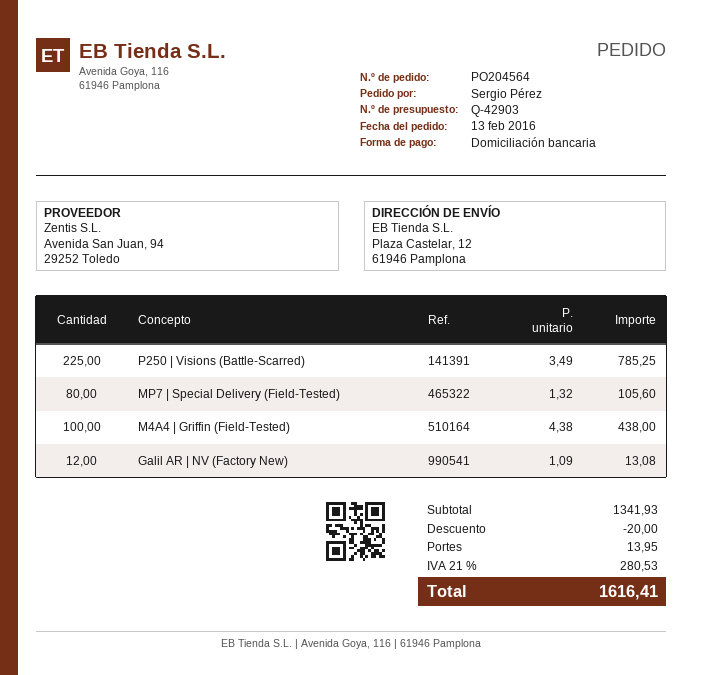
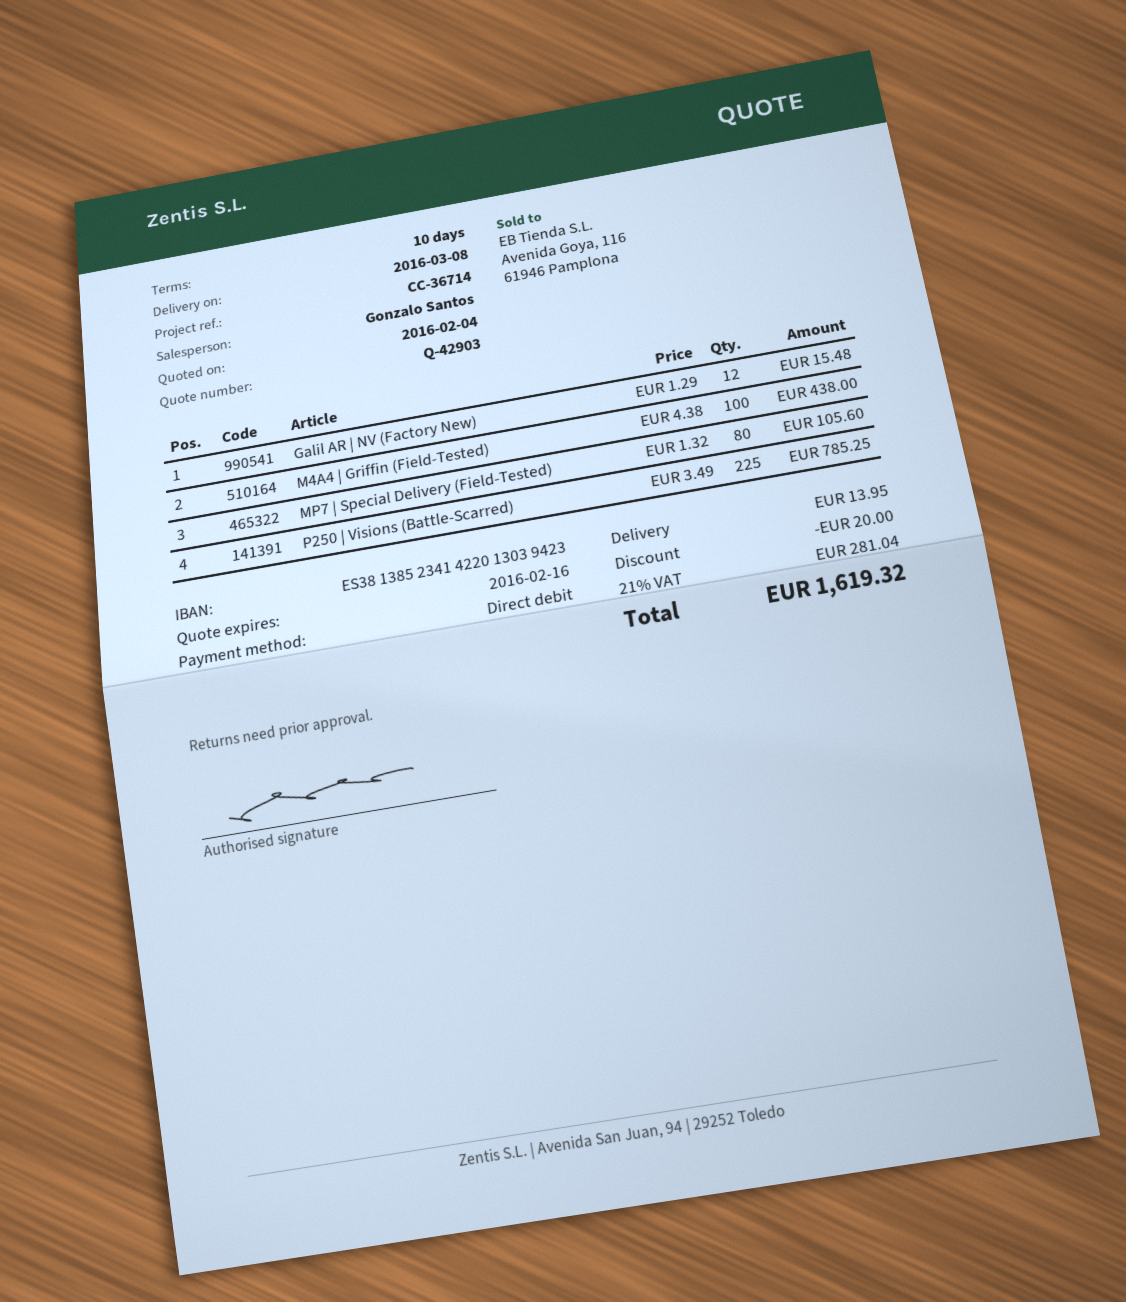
Galil AR | NV (Factory New): 12 x 1.09 = 13.08 -> 12 x 1.29 = 15.48
tax: 21% = 280.53 -> 21% = 281.04
total: 1616.41 -> 1619.32

